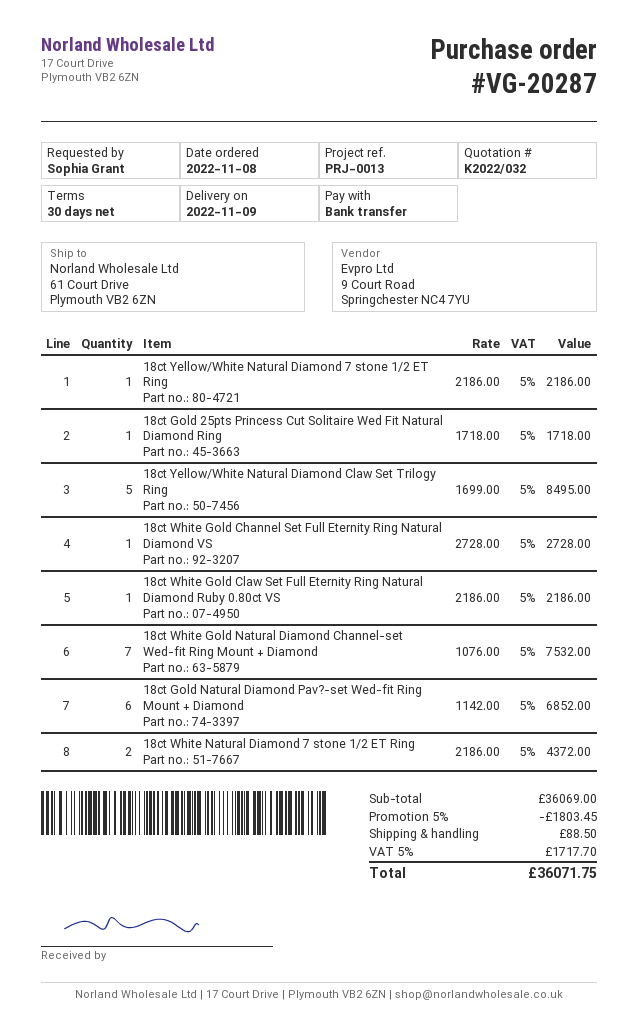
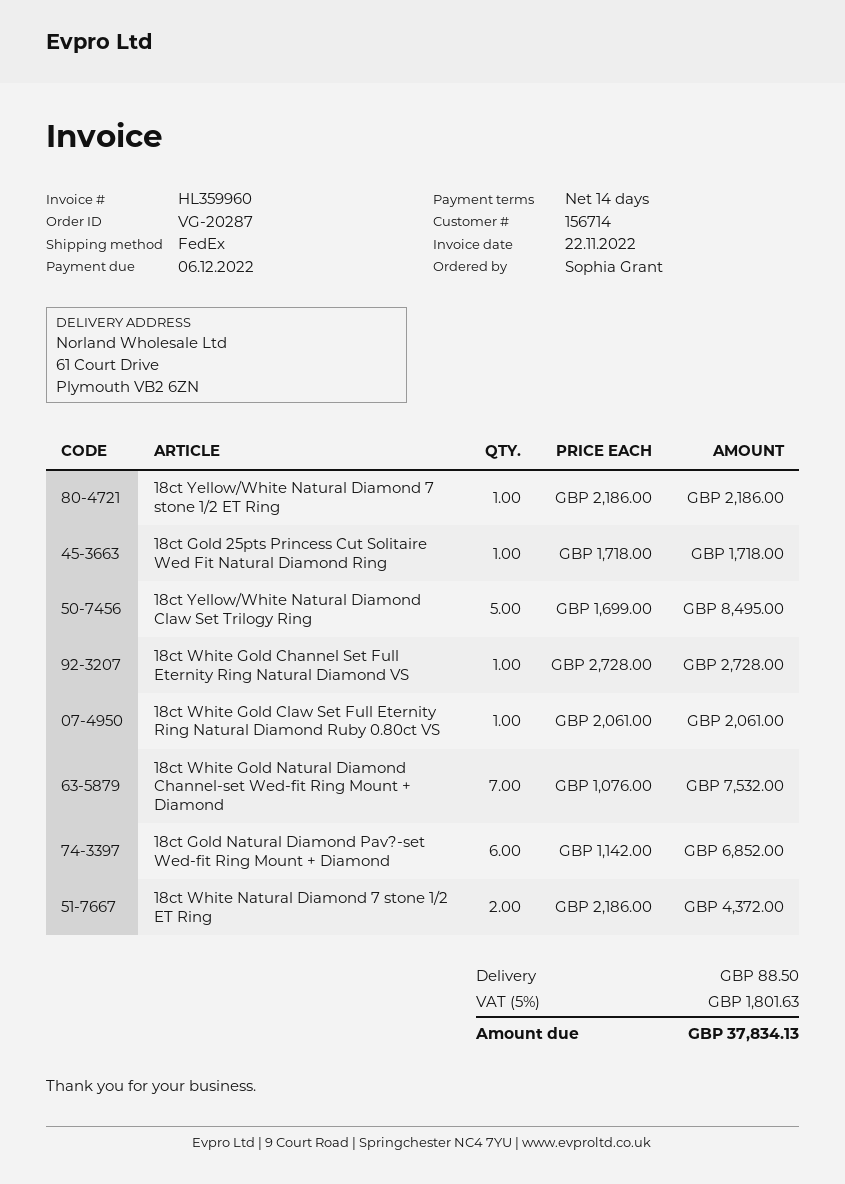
payment terms: 30 days -> 14 days
18ct White Gold Claw Set Full Eternity Ring Natural Diamond Ruby 0.80ct VS: 1 x 2186.00 = 2186.00 -> 1 x 2061.00 = 2061.00
discount: 5% = 1803.45 -> none
tax: 5% = 1717.70 -> 5% = 1801.63
total: 36071.75 -> 37834.13

